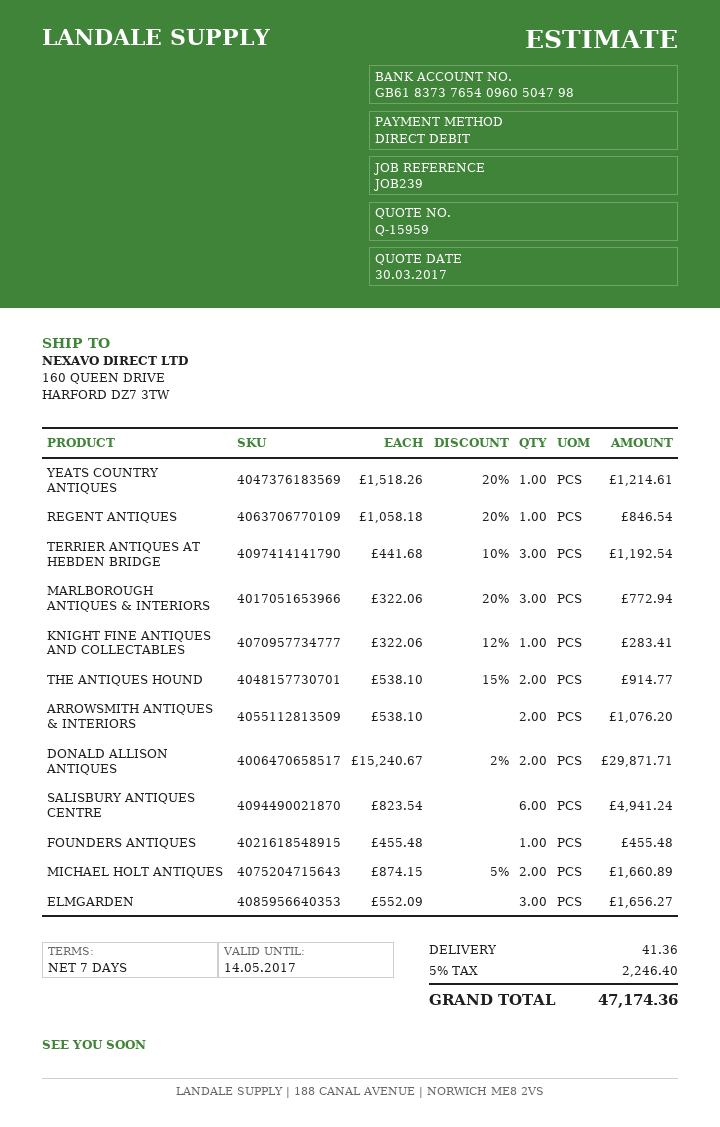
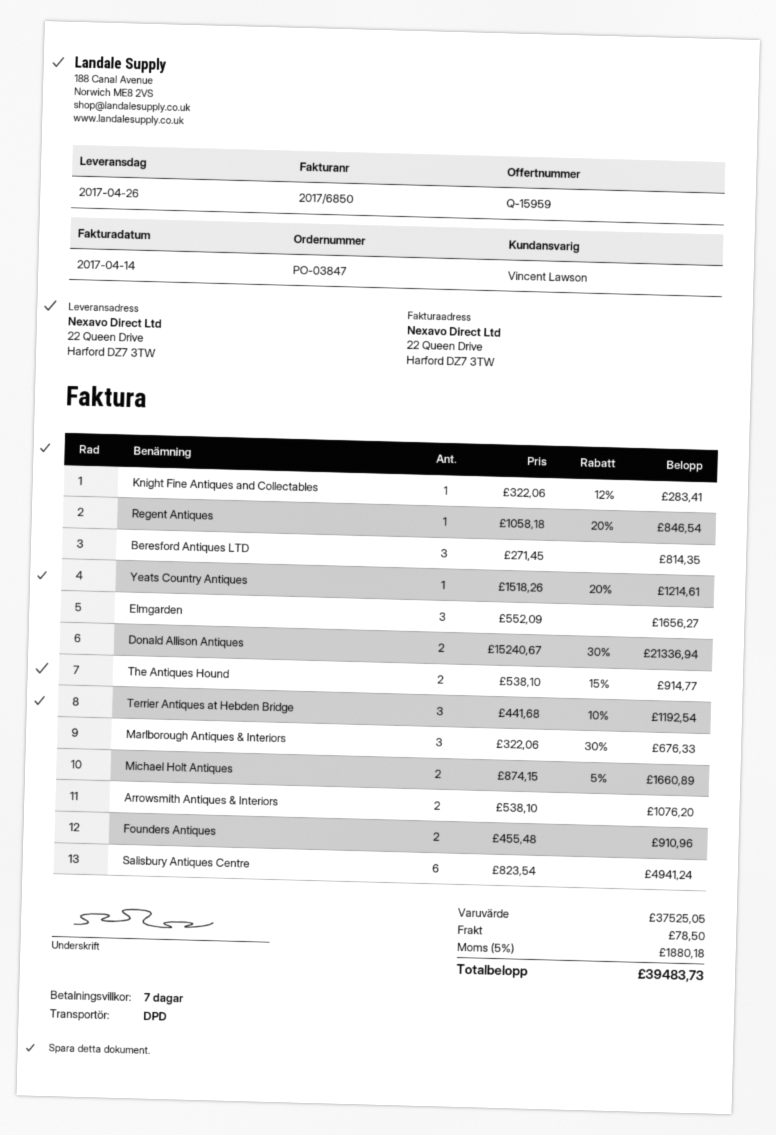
ship to: 160 QUEEN DRIVE, HARFORD DZ7 3TW -> 22 Queen Drive, Harford DZ7 3TW
MARLBOROUGH ANTIQUES & INTERIORS: 3 x 322.06 - 20% = 772.94 -> 3 x 322.06 - 30% = 676.33
DONALD ALLISON ANTIQUES: 2 x 15240.67 - 2% = 29871.71 -> 2 x 15240.67 - 30% = 21336.94
FOUNDERS ANTIQUES: 1 x 455.48 = 455.48 -> 2 x 455.48 = 910.96
Beresford Antiques LTD: none -> 3 x 271.45 = 814.35
shipping: 41.36 -> 78.50
tax: 5% = 2246.40 -> 5% = 1880.18
total: 47174.36 -> 39483.73

